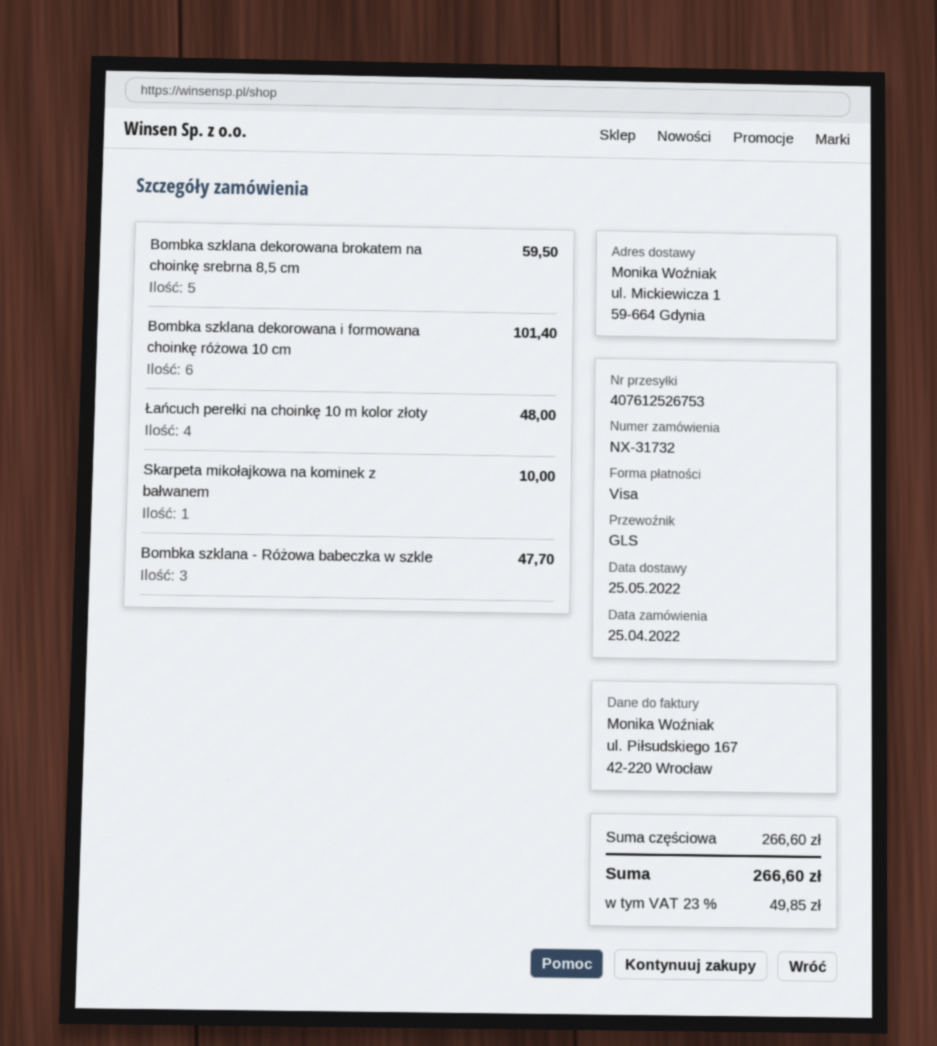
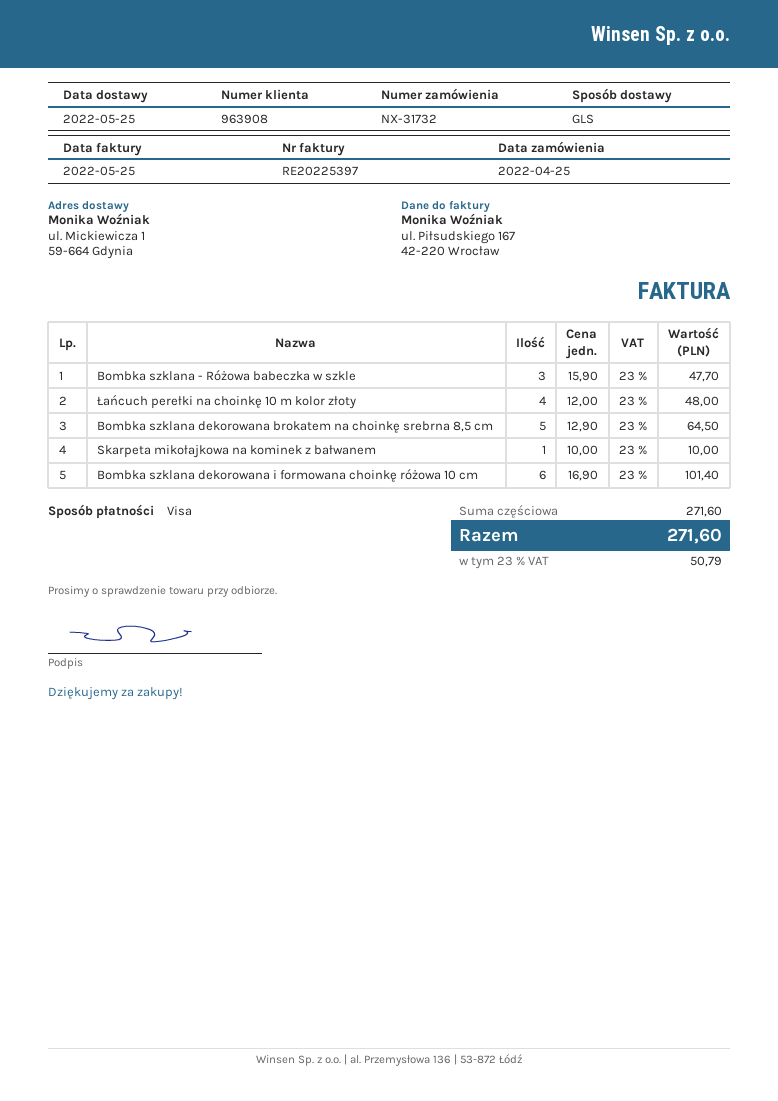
Bombka szklana dekorowana brokatem na choinkę srebrna 8,5 cm: 5 for 59.50 -> 5 for 64.50
subtotal: 266.60 -> 271.60
tax: 23% = 49.85 -> 23% = 50.79
total: 266.60 -> 271.60

